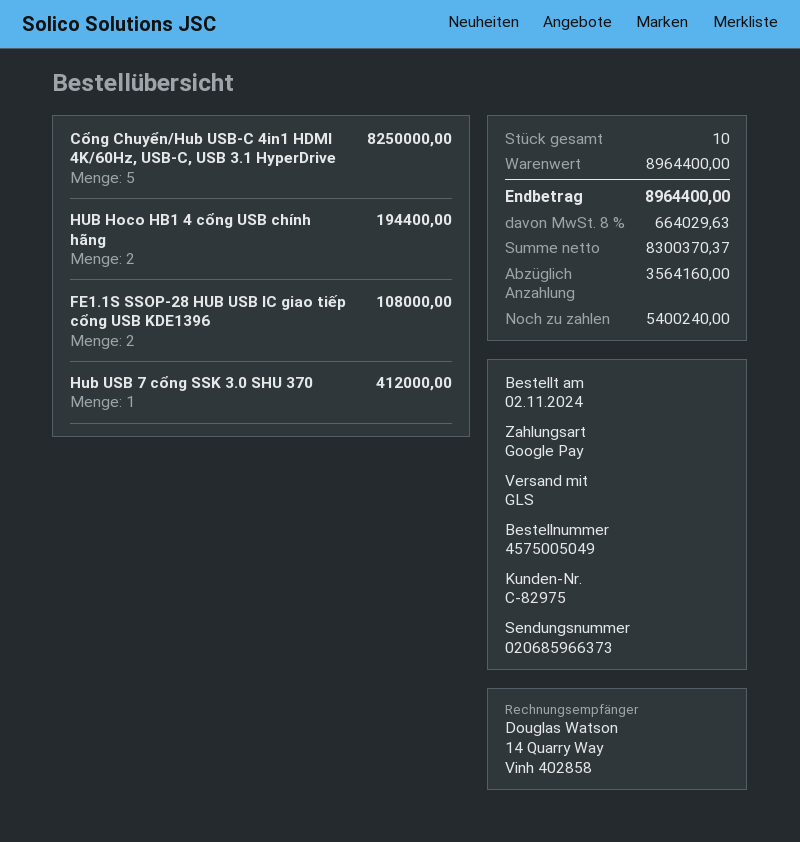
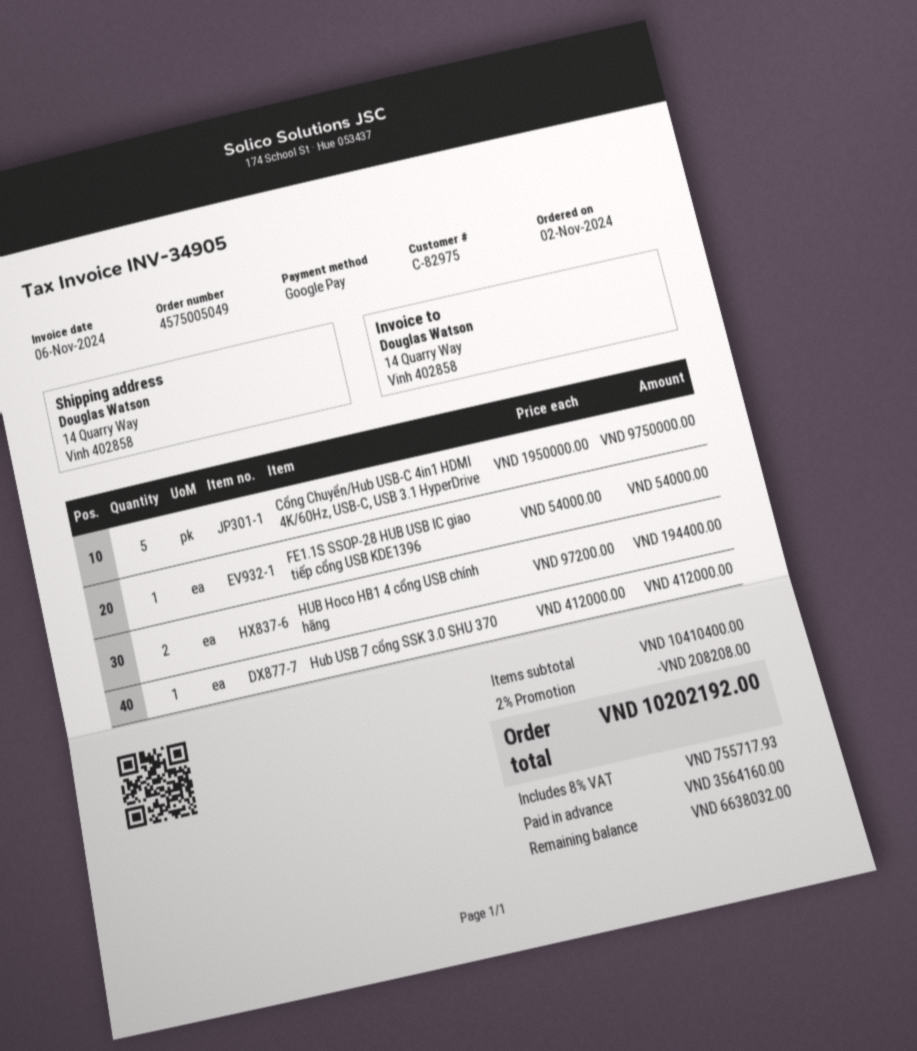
Cổng Chuyển/Hub USB-C 4in1 HDMI 4K/60Hz, USB-C, USB 3.1 HyperDrive: 5 for 8250000.00 -> 5 for 9750000.00
FE1.1S SSOP-28 HUB USB IC giao tiếp cổng USB KDE1396: 2 for 108000.00 -> 1 for 54000.00
subtotal: 8964400.00 -> 10410400.00
discount: none -> 2% = 208208.00
tax: 8% = 664029.63 -> 8% = 755717.93
total: 8964400.00 -> 10202192.00
balance: 5400240.00 -> 6638032.00

